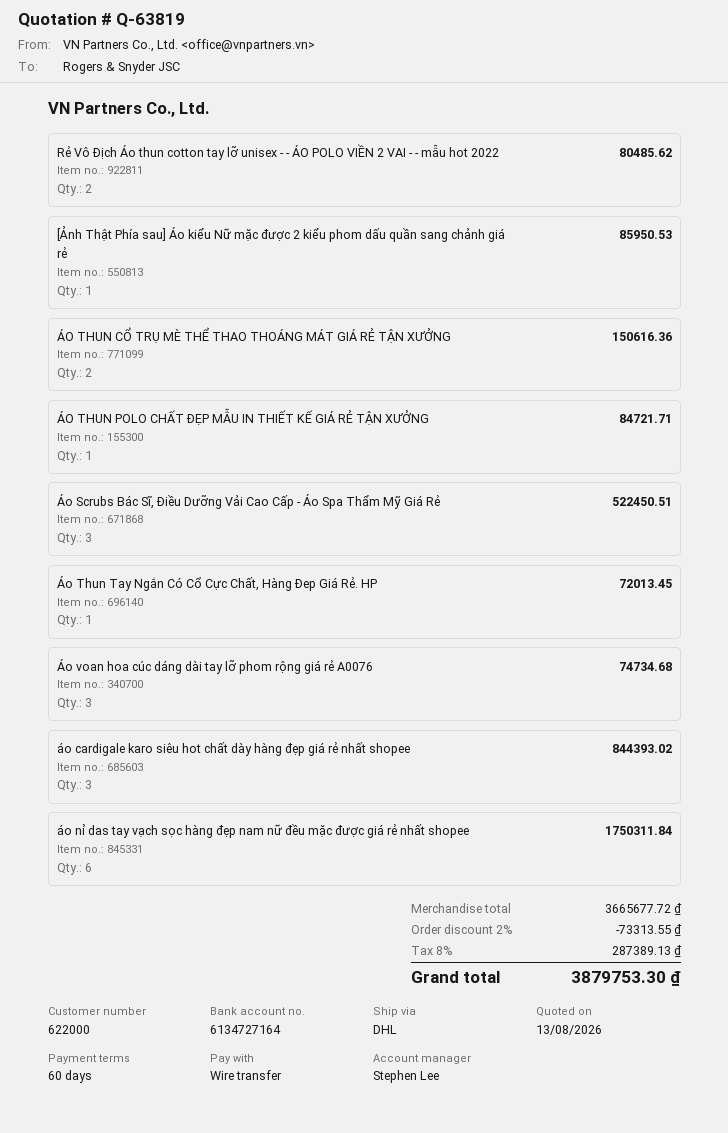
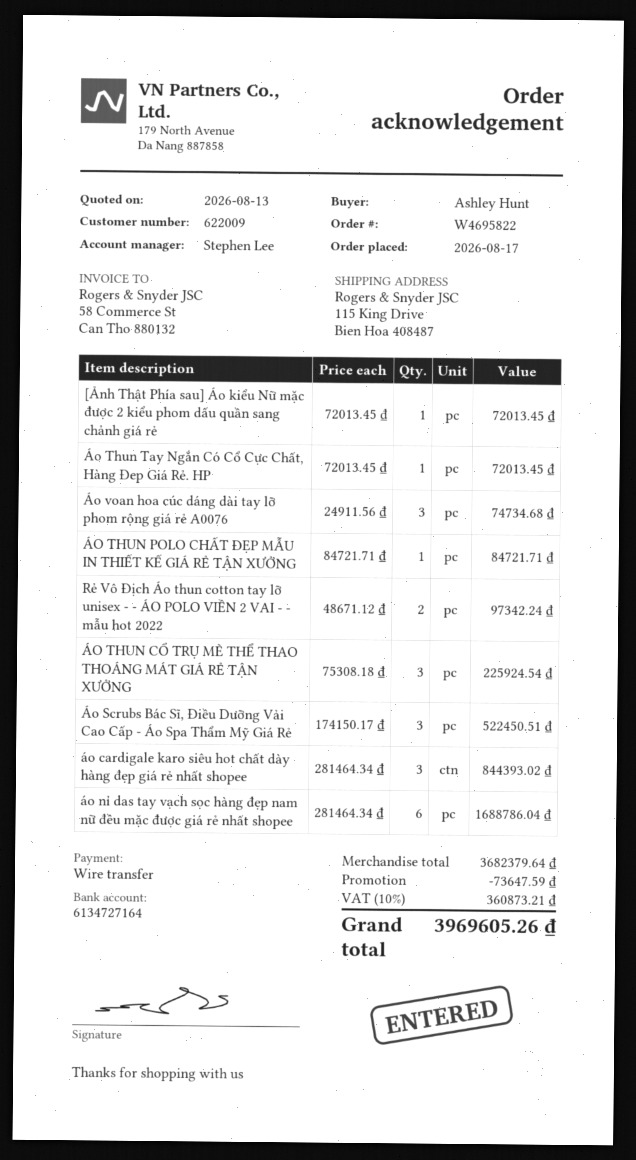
customer number: 622000 -> 622009
Rẻ Vô Địch Áo thun cotton tay lỡ unisex - - ÁO POLO VIỀN 2 VAI - - mẫu hot 2022: 2 for 80485.62 -> 2 for 97342.24
[Ảnh Thật Phía sau] Áo kiểu Nữ mặc được 2 kiểu phom dấu quần sang chảnh giá rẻ: 1 for 85950.53 -> 1 for 72013.45
ÁO THUN CỔ TRỤ MÈ THỂ THAO THOÁNG MÁT GIÁ RẺ TẬN XƯỞNG: 2 for 150616.36 -> 3 for 225924.54
áo nỉ das tay vạch sọc hàng đẹp nam nữ đều mặc được giá rẻ nhất shopee: 6 for 1750311.84 -> 6 for 1688786.04
subtotal: 3665677.72 -> 3682379.64
discount: 73313.55 -> 73647.59
tax: 8% = 287389.13 -> 10% = 360873.21
total: 3879753.30 -> 3969605.26

